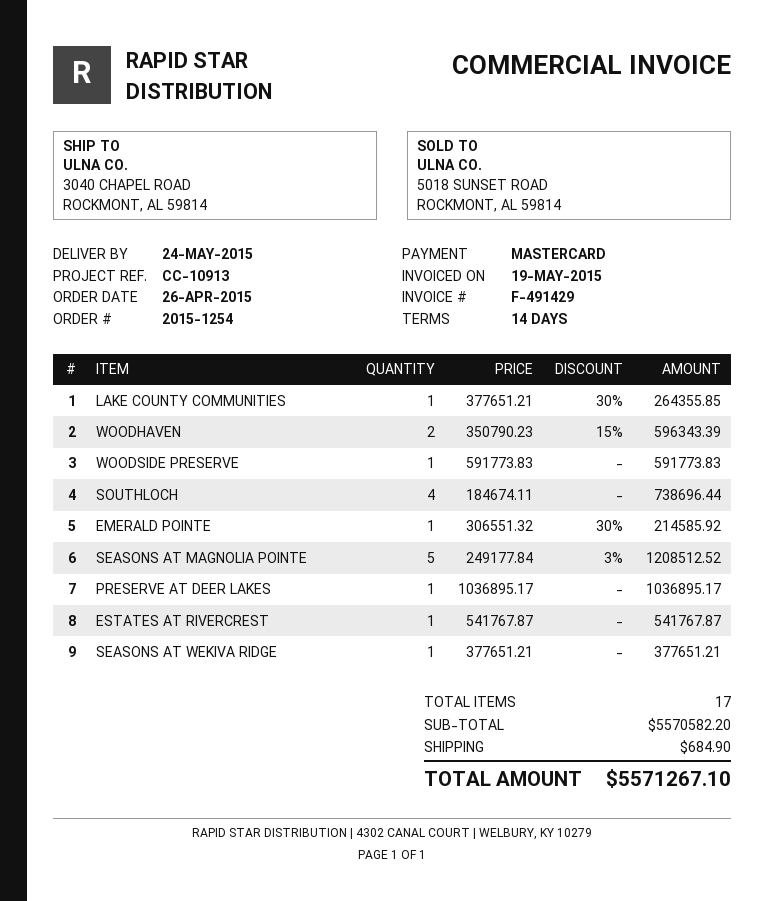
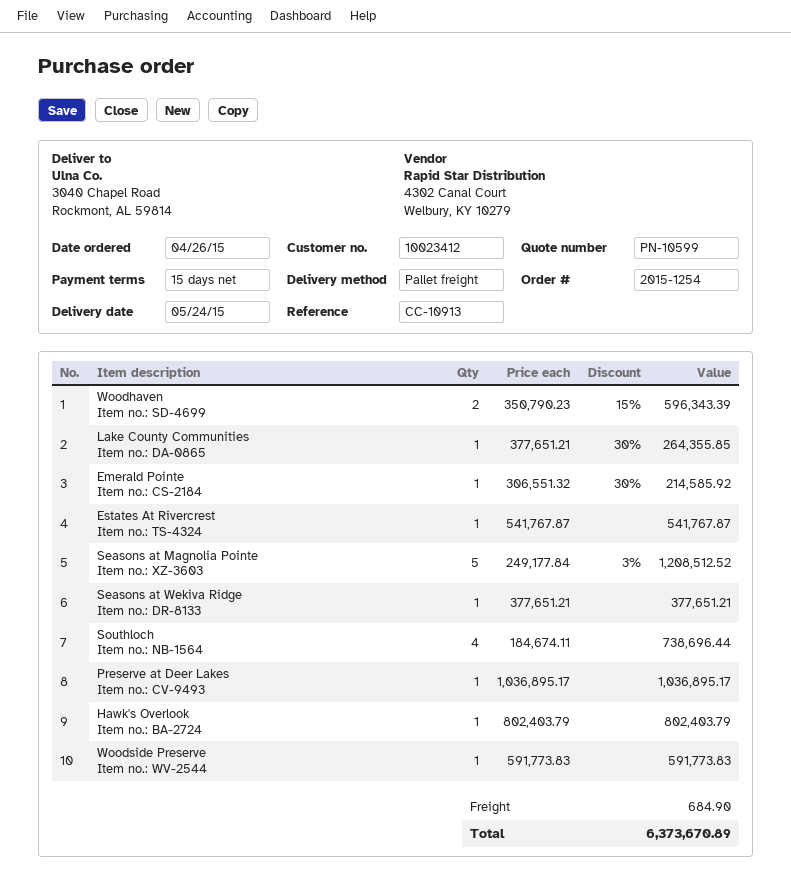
payment terms: 14 days -> 15 days
Hawk's Overlook: none -> 1 x 802403.79 = 802403.79
total: 5571267.10 -> 6373670.89

